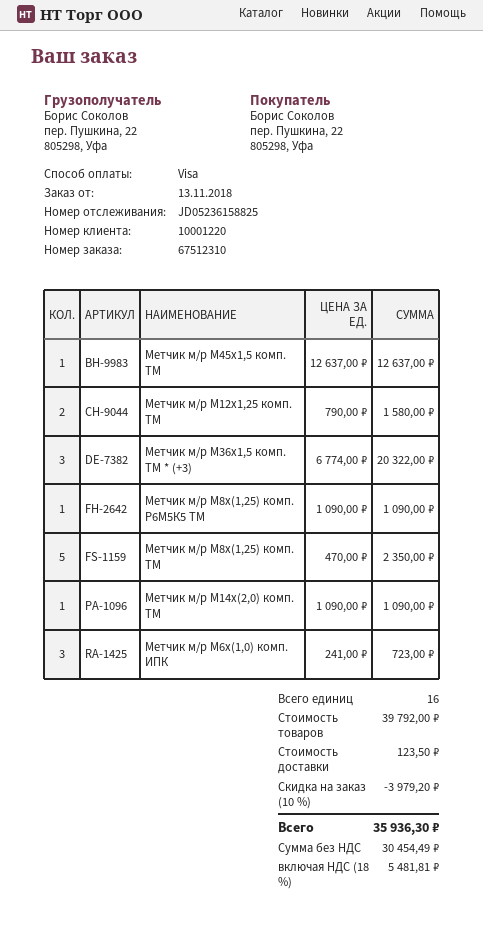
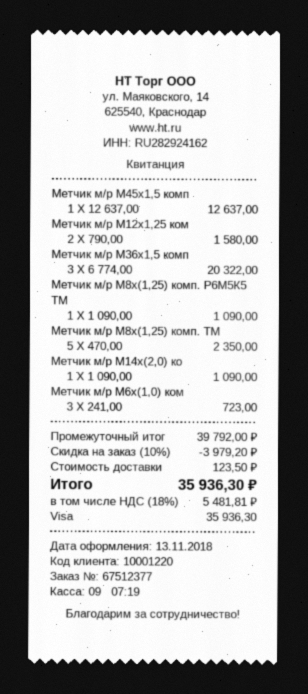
order number: 67512310 -> 67512377

